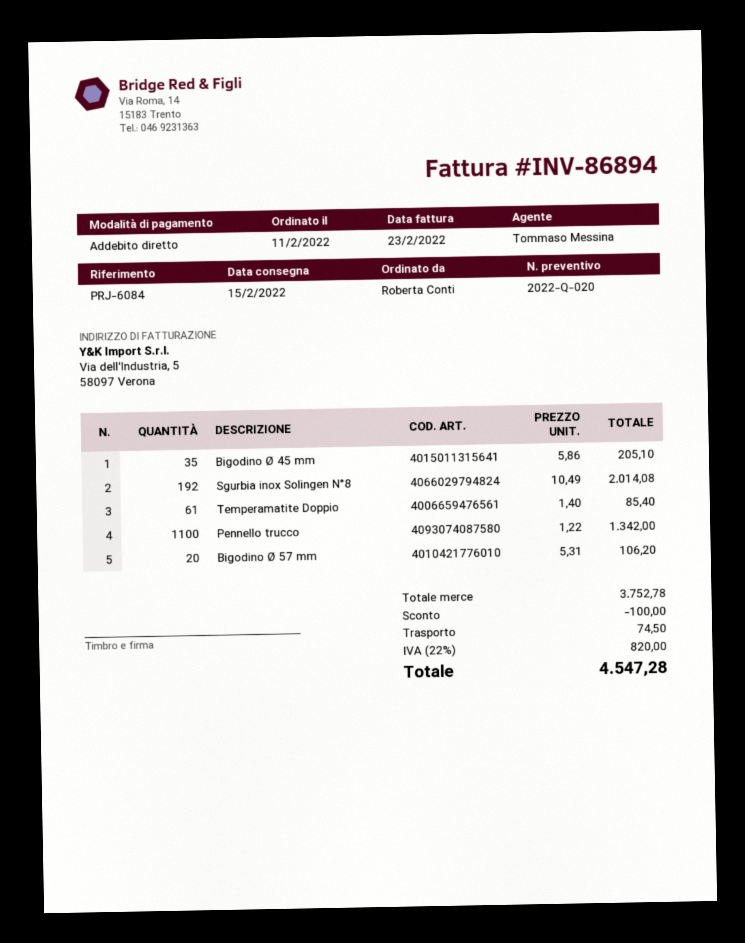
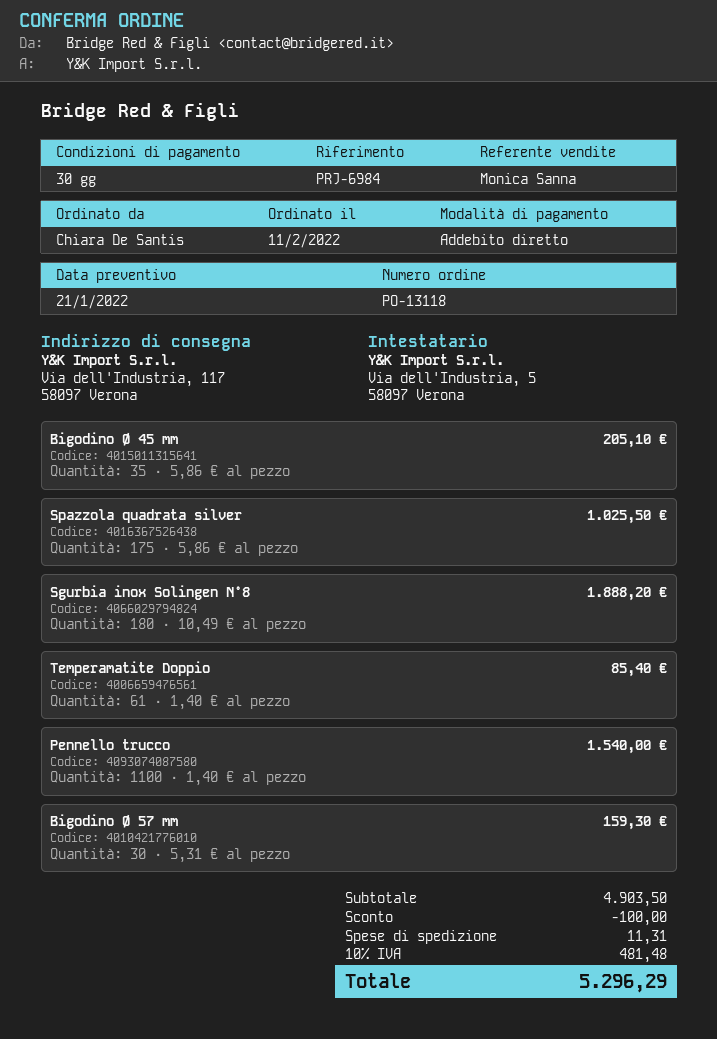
reference: PRJ-6084 -> PRJ-6984
ordered by: Roberta Conti -> Chiara De Santis
sales rep: Tommaso Messina -> Monica Sanna
Sgurbia inox Solingen N°8: 192 x 10.49 = 2014.08 -> 180 x 10.49 = 1888.20
Pennello trucco: 1100 x 1.22 = 1342.00 -> 1100 x 1.40 = 1540.00
Bigodino Ø 57 mm: 20 x 5.31 = 106.20 -> 30 x 5.31 = 159.30
Spazzola quadrata silver: none -> 175 x 5.86 = 1025.50
subtotal: 3752.78 -> 4903.50
shipping: 74.50 -> 11.31
tax: 22% = 820.00 -> 10% = 481.48
total: 4547.28 -> 5296.29

